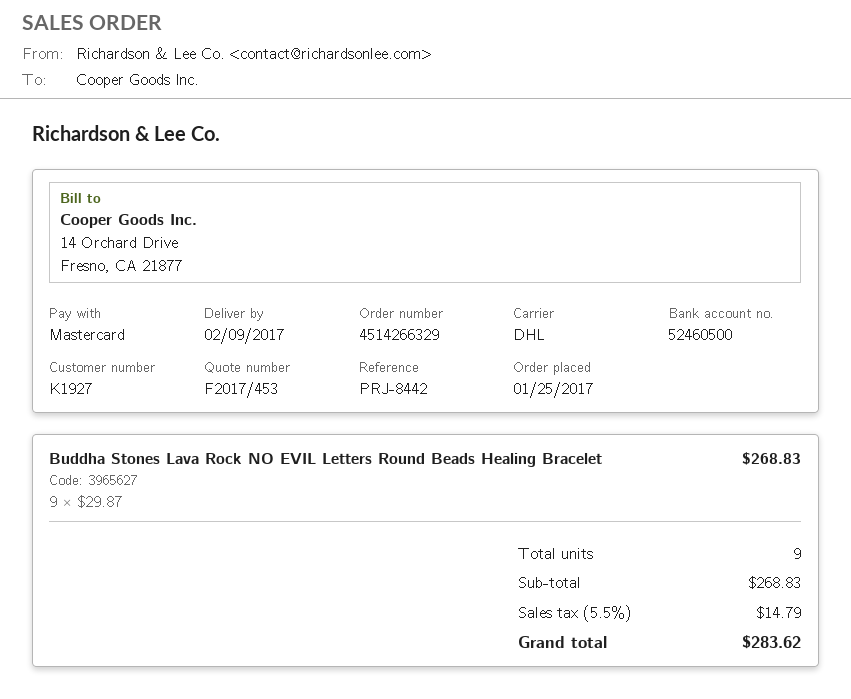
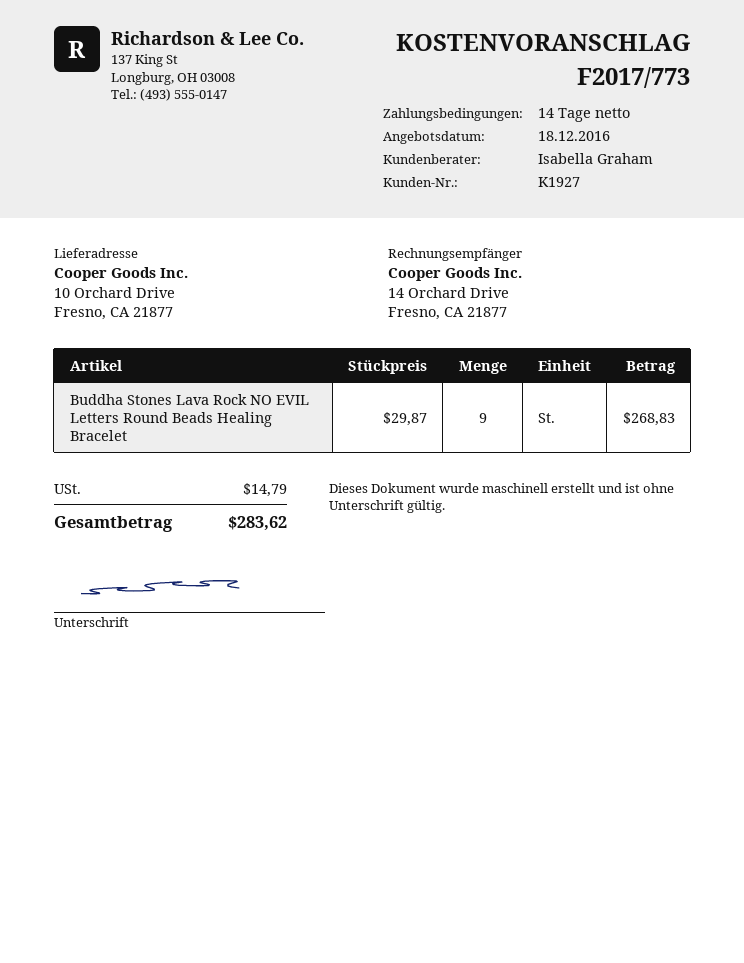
quote number: F2017/453 -> F2017/773

